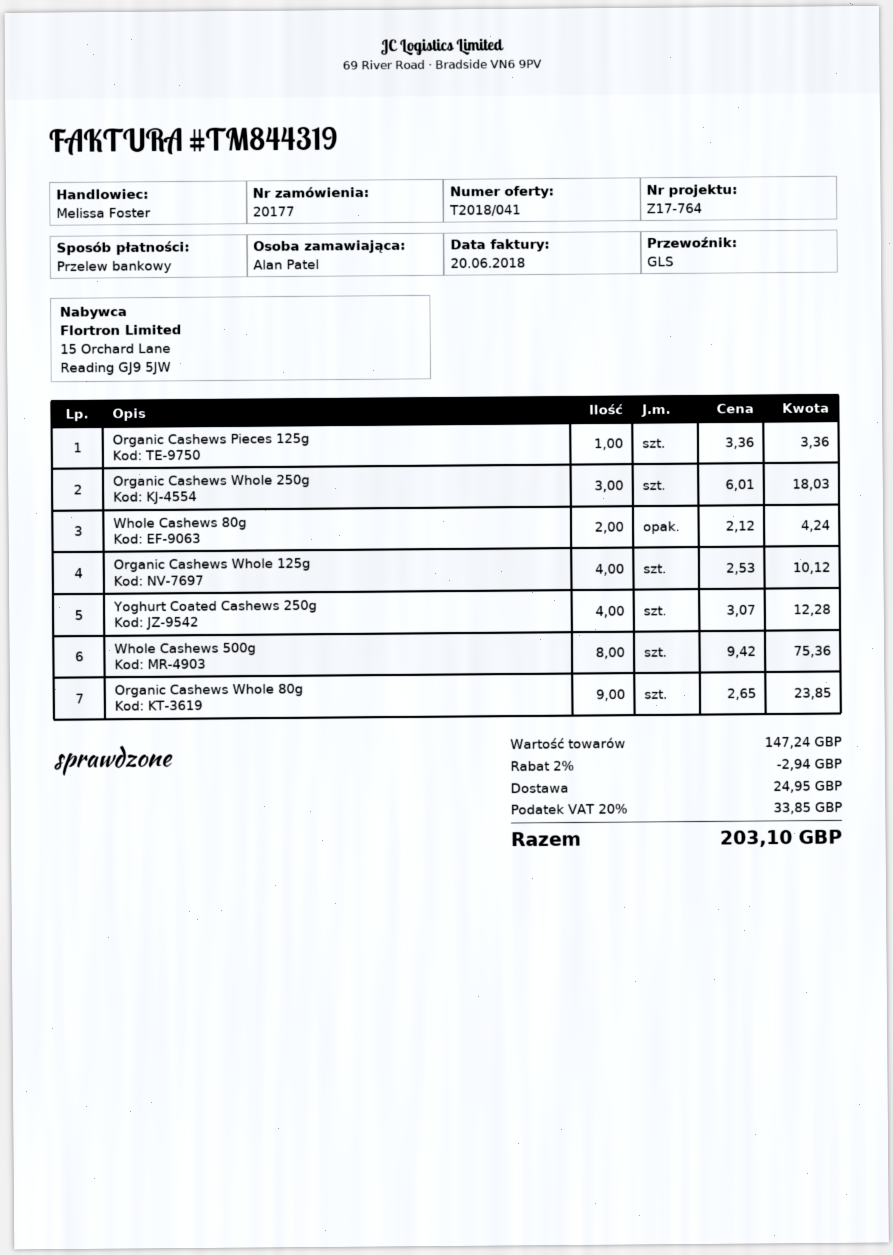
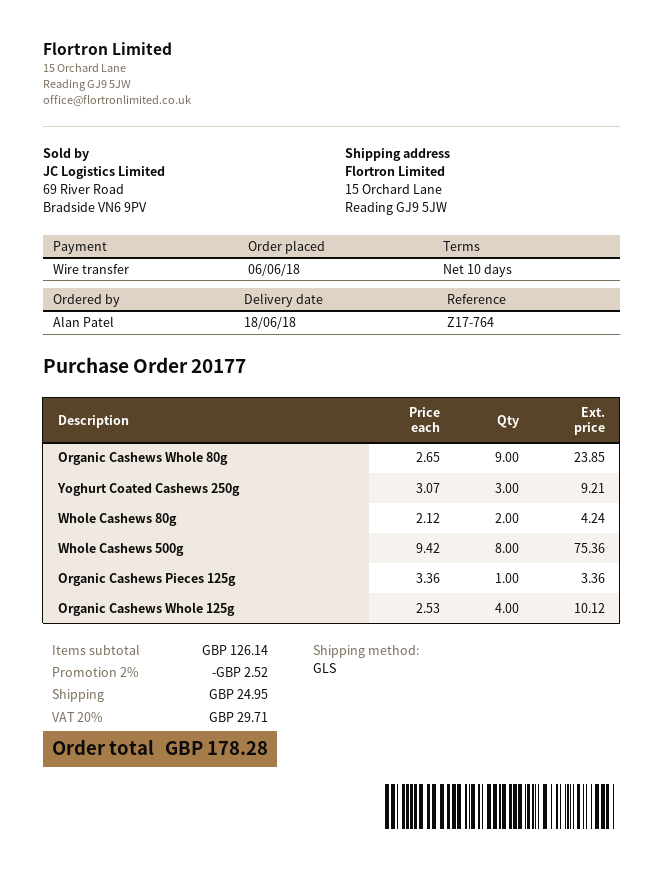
Organic Cashews Whole 250g: 3 x 6.01 = 18.03 -> none
Yoghurt Coated Cashews 250g: 4 x 3.07 = 12.28 -> 3 x 3.07 = 9.21
subtotal: 147.24 -> 126.14
discount: 2% = 2.94 -> 2% = 2.52
tax: 20% = 33.85 -> 20% = 29.71
total: 203.10 -> 178.28

